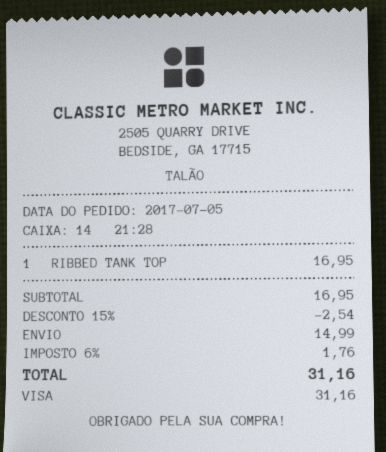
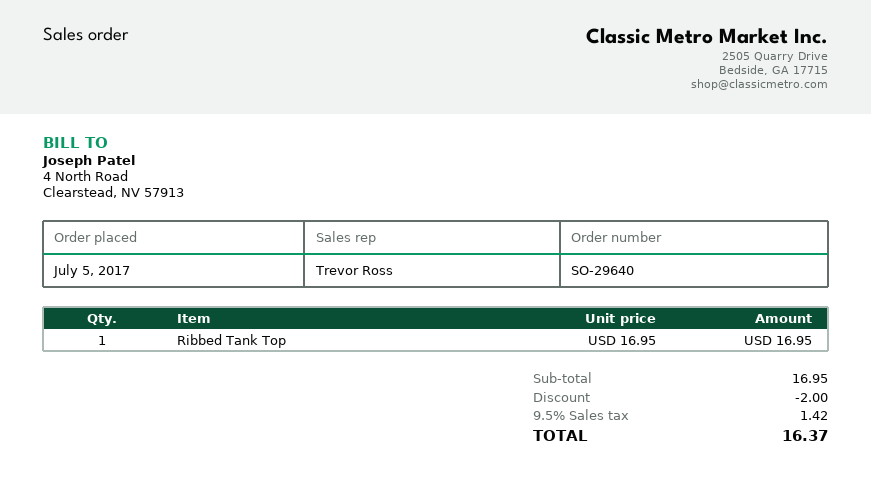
discount: 2.54 -> 2.00
shipping: 14.99 -> none
tax: 6% = 1.76 -> 9.5% = 1.42
total: 31.16 -> 16.37

